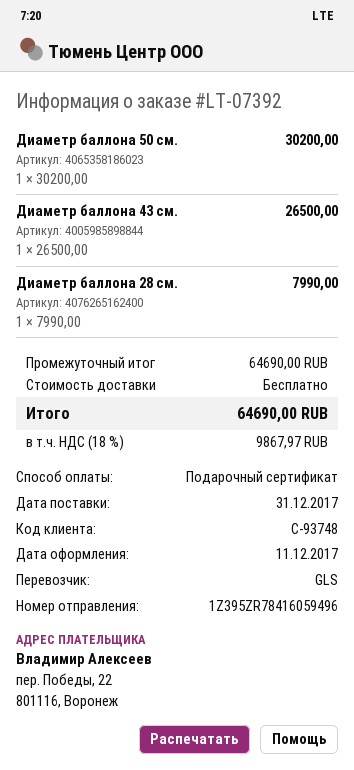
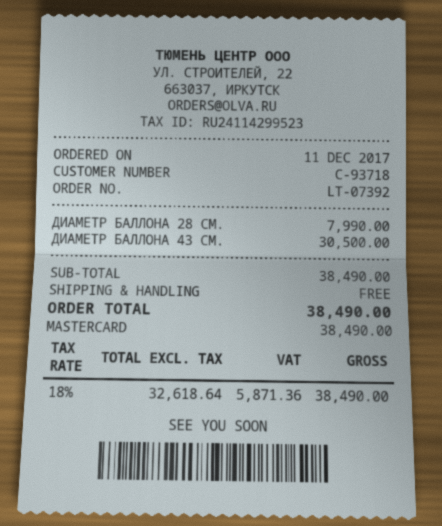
customer number: C-93748 -> C-93718
payment method: gift card -> Mastercard
Диаметр баллона 50 см.: 1 x 30200.00 = 30200.00 -> none
Диаметр баллона 43 см.: 1 x 26500.00 = 26500.00 -> 1 x 30500.00 = 30500.00
subtotal: 64690.00 -> 38490.00
tax: 18% = 9867.97 -> 18% = 5871.36
total: 64690.00 -> 38490.00

